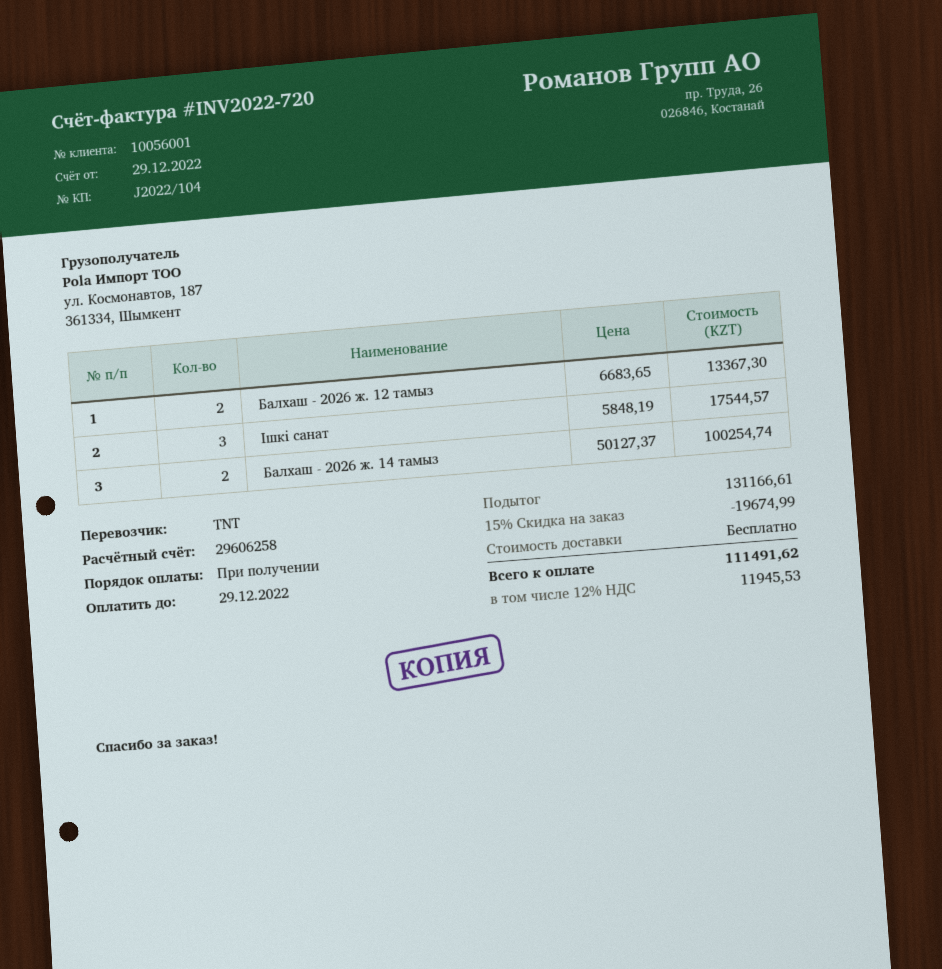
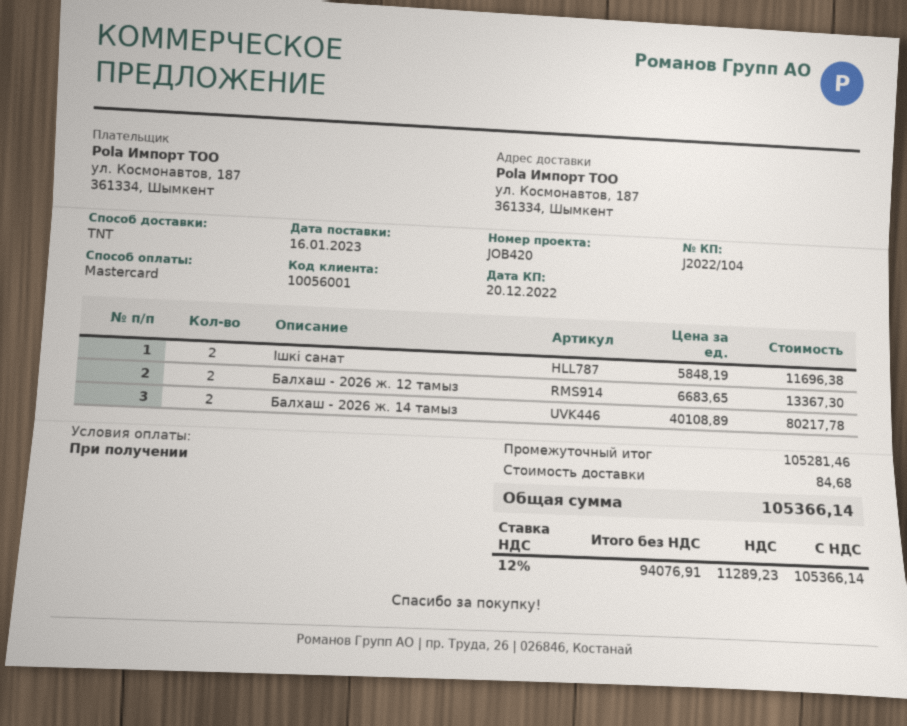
Ішкі санат: 3 x 5848.19 = 17544.57 -> 2 x 5848.19 = 11696.38
Балхаш - 2026 ж. 14 тамыз: 2 x 50127.37 = 100254.74 -> 2 x 40108.89 = 80217.78
subtotal: 131166.61 -> 105281.46
discount: 15% = 19674.99 -> none
shipping: 0.00 -> 84.68
tax: 12% = 11945.53 -> 12% = 11289.23
total: 111491.62 -> 105366.14

